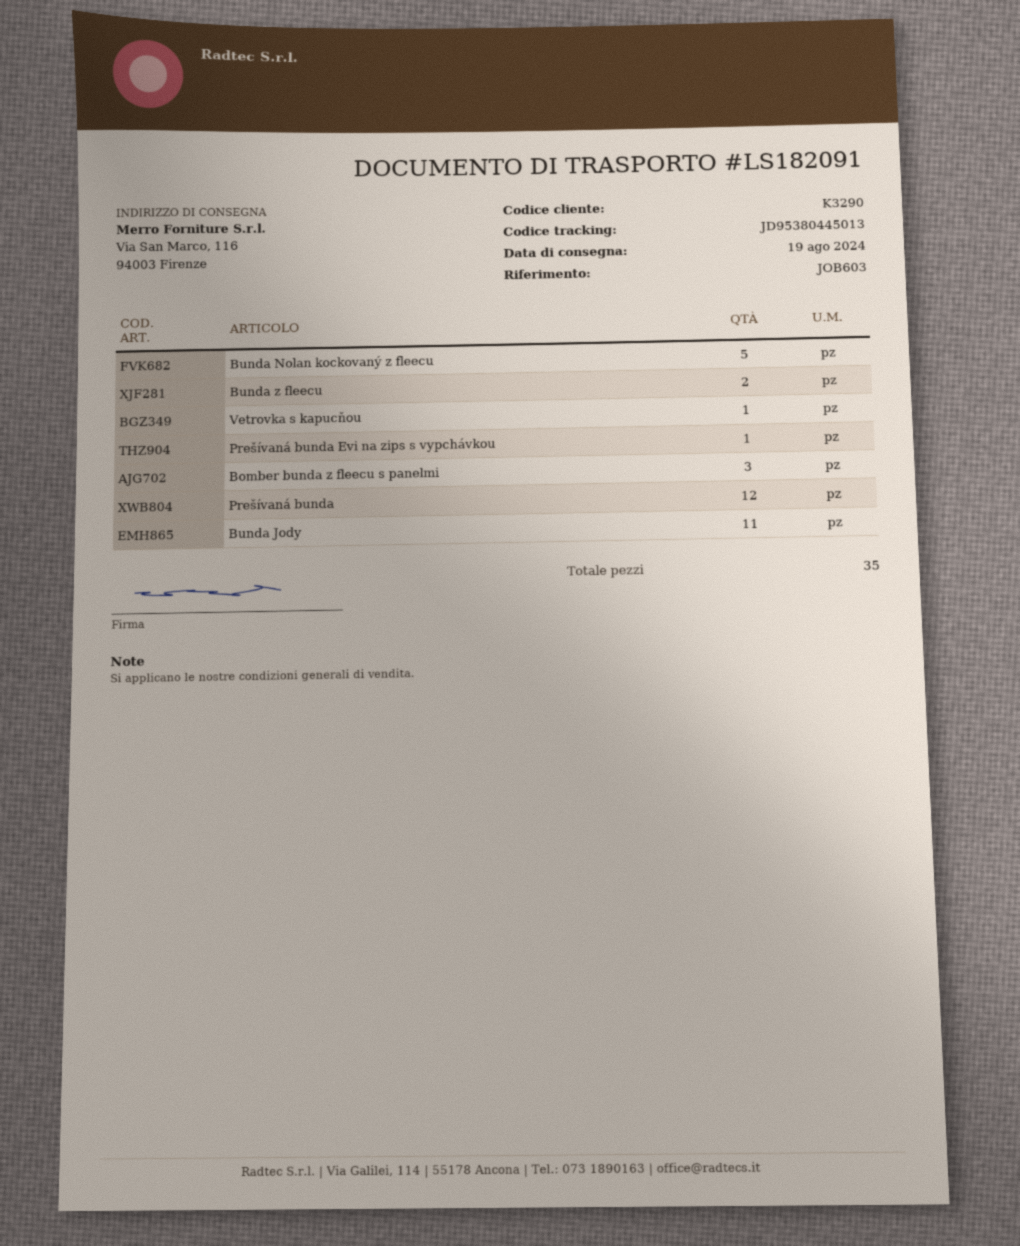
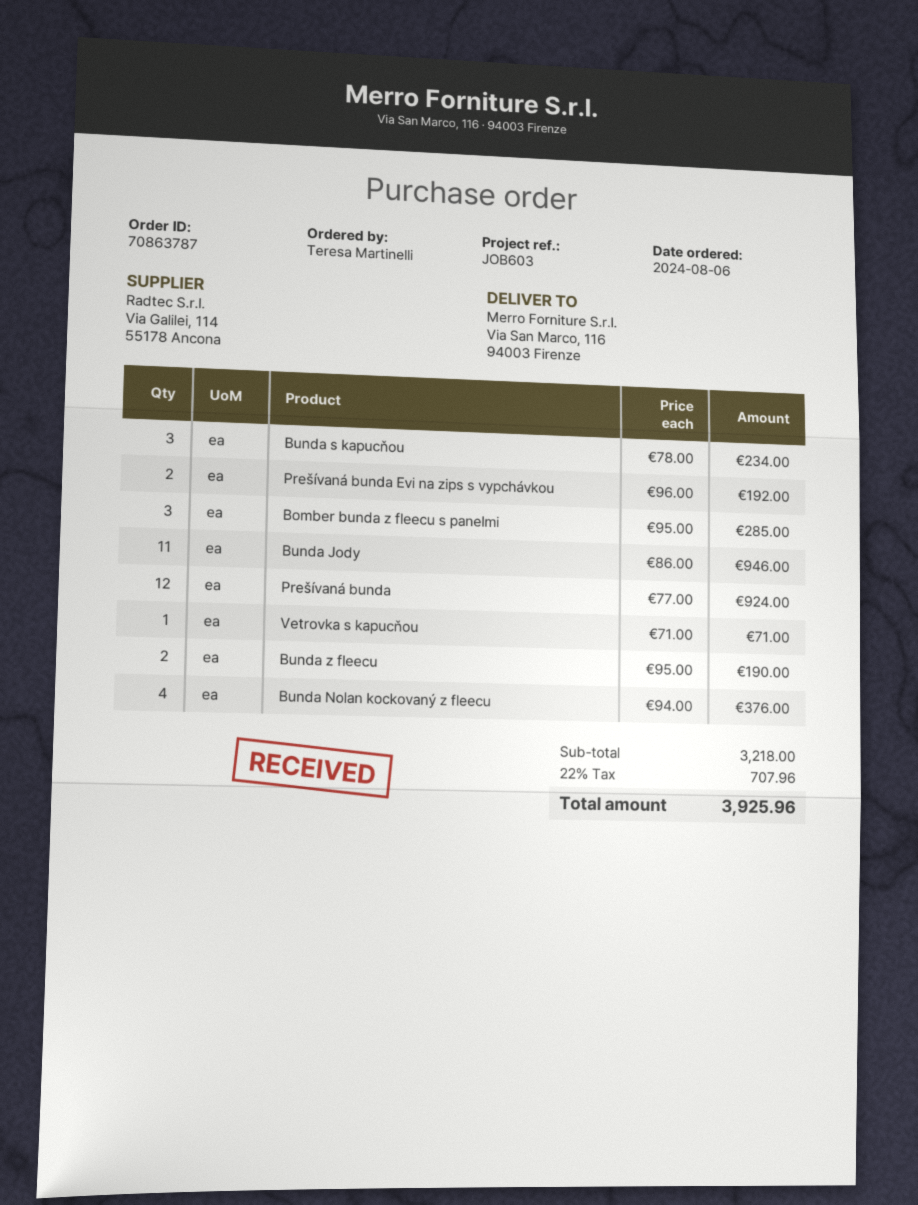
Bunda Nolan kockovaný z fleecu: 5 -> 4
Prešívaná bunda Evi na zips s vypchávkou: 1 -> 2
Bunda s kapucňou: none -> 3

